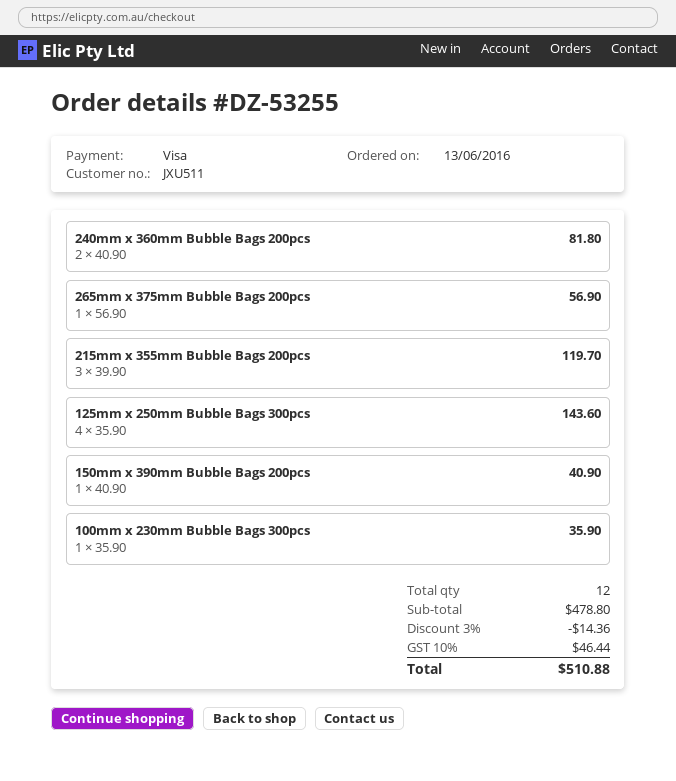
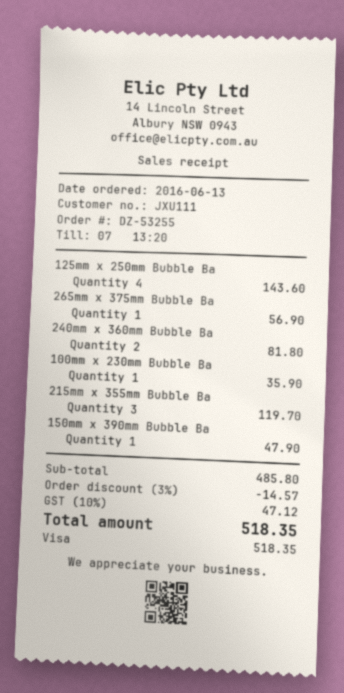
customer number: JXU511 -> JXU111
150mm x 390mm Bubble Bags 200pcs: 1 for 40.90 -> 1 for 47.90
subtotal: 478.80 -> 485.80
discount: 3% = 14.36 -> 3% = 14.57
tax: 10% = 46.44 -> 10% = 47.12
total: 510.88 -> 518.35

